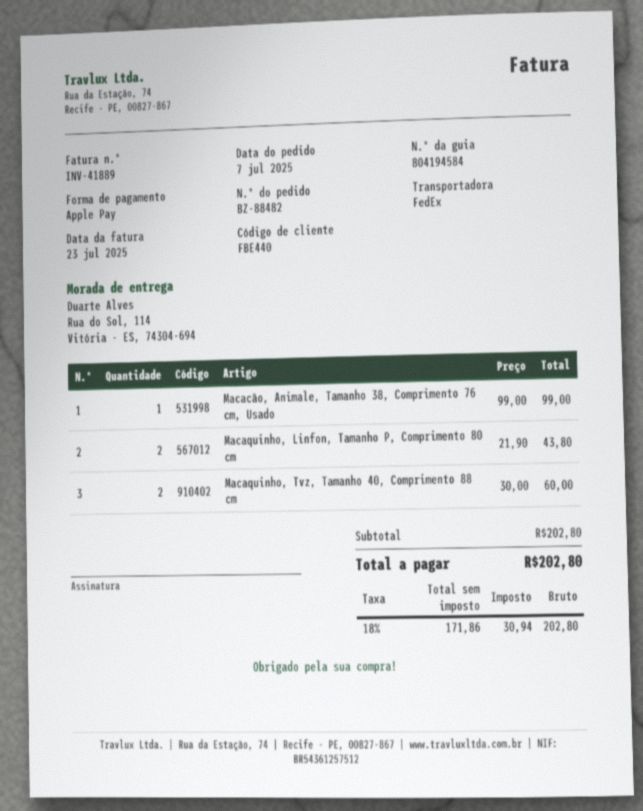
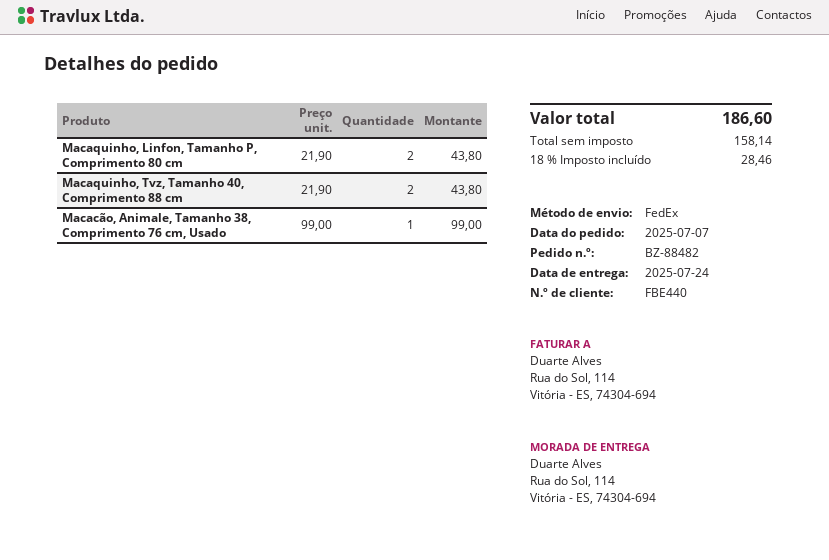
Macaquinho, Tvz, Tamanho 40, Comprimento 88 cm: 2 x 30.00 = 60.00 -> 2 x 21.90 = 43.80
net: 171.86 -> 158.14
tax: 18% = 30.94 -> 18% = 28.46
total: 202.80 -> 186.60

